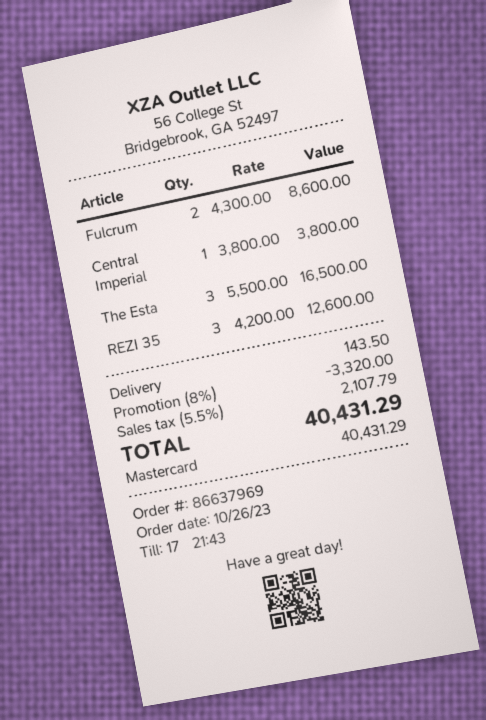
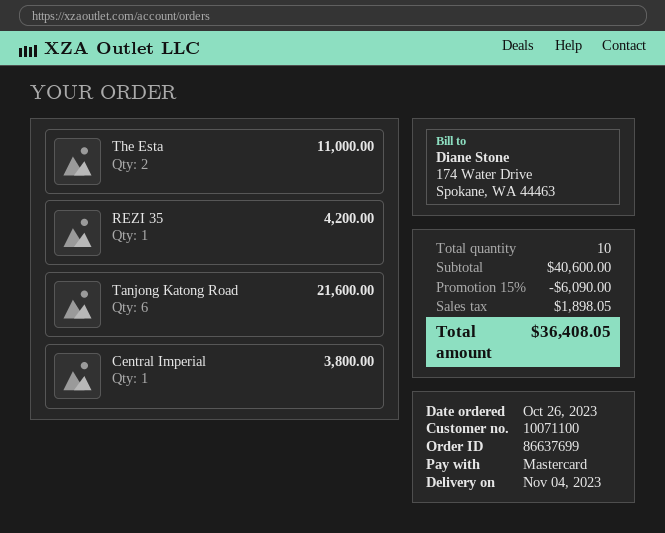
order number: 86637969 -> 86637699
Fulcrum: 2 for 8600.00 -> none
The Esta: 3 for 16500.00 -> 2 for 11000.00
REZI 35: 3 for 12600.00 -> 1 for 4200.00
Tanjong Katong Road: none -> 6 for 21600.00
discount: 8% = 3320.00 -> 15% = 6090.00
shipping: 143.50 -> none
tax: 2107.79 -> 1898.05
total: 40431.29 -> 36408.05

